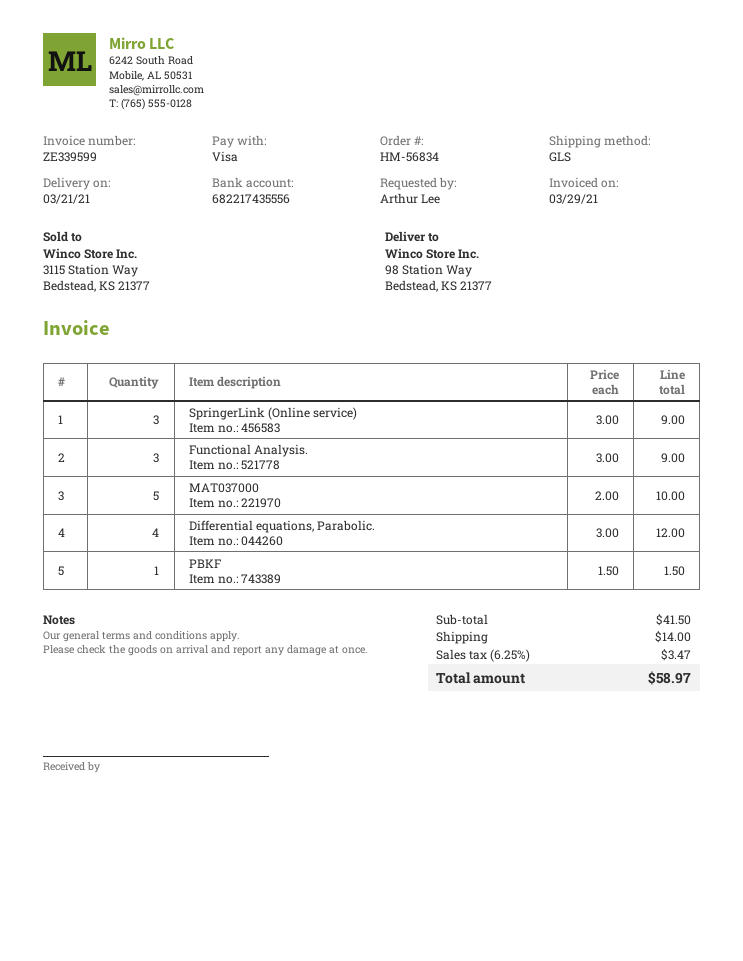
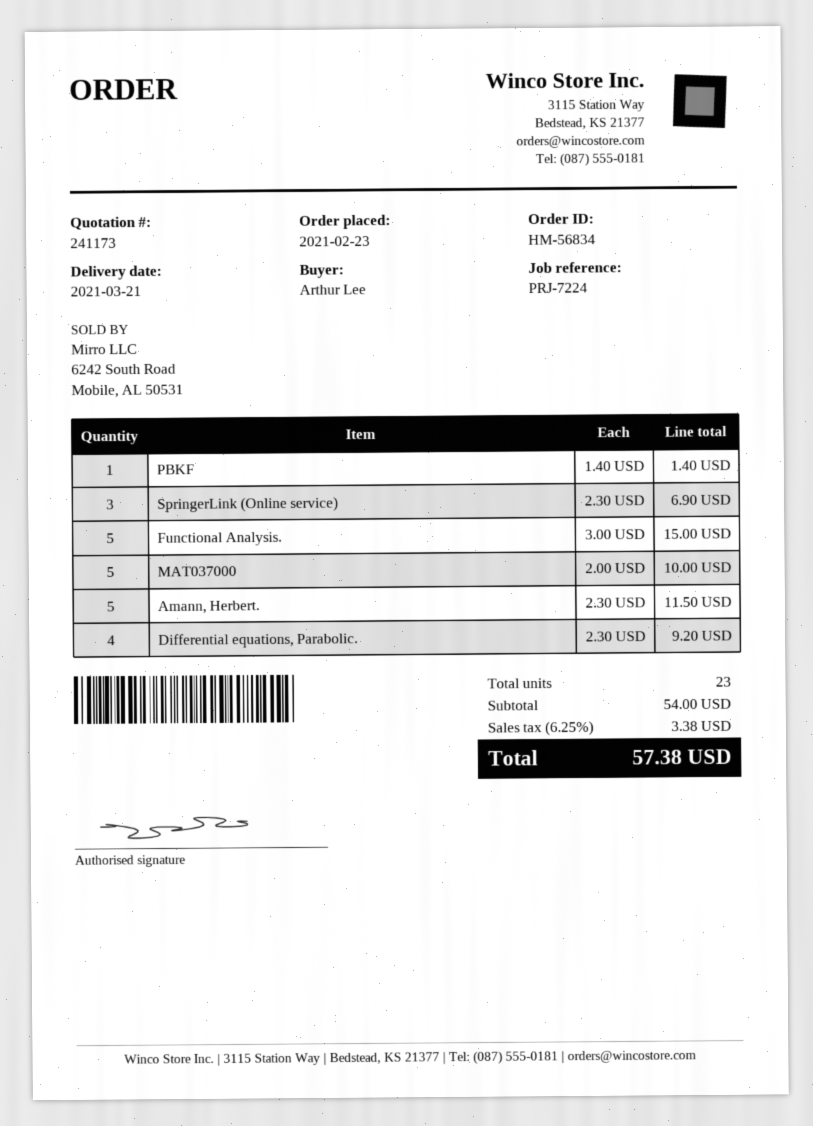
SpringerLink (Online service): 3 x 3.00 = 9.00 -> 3 x 2.30 = 6.90
Functional Analysis.: 3 x 3.00 = 9.00 -> 5 x 3.00 = 15.00
Differential equations, Parabolic.: 4 x 3.00 = 12.00 -> 4 x 2.30 = 9.20
PBKF: 1 x 1.50 = 1.50 -> 1 x 1.40 = 1.40
Amann, Herbert.: none -> 5 x 2.30 = 11.50
subtotal: 41.50 -> 54.00
shipping: 14.00 -> none
tax: 6.25% = 3.47 -> 6.25% = 3.38
total: 58.97 -> 57.38

